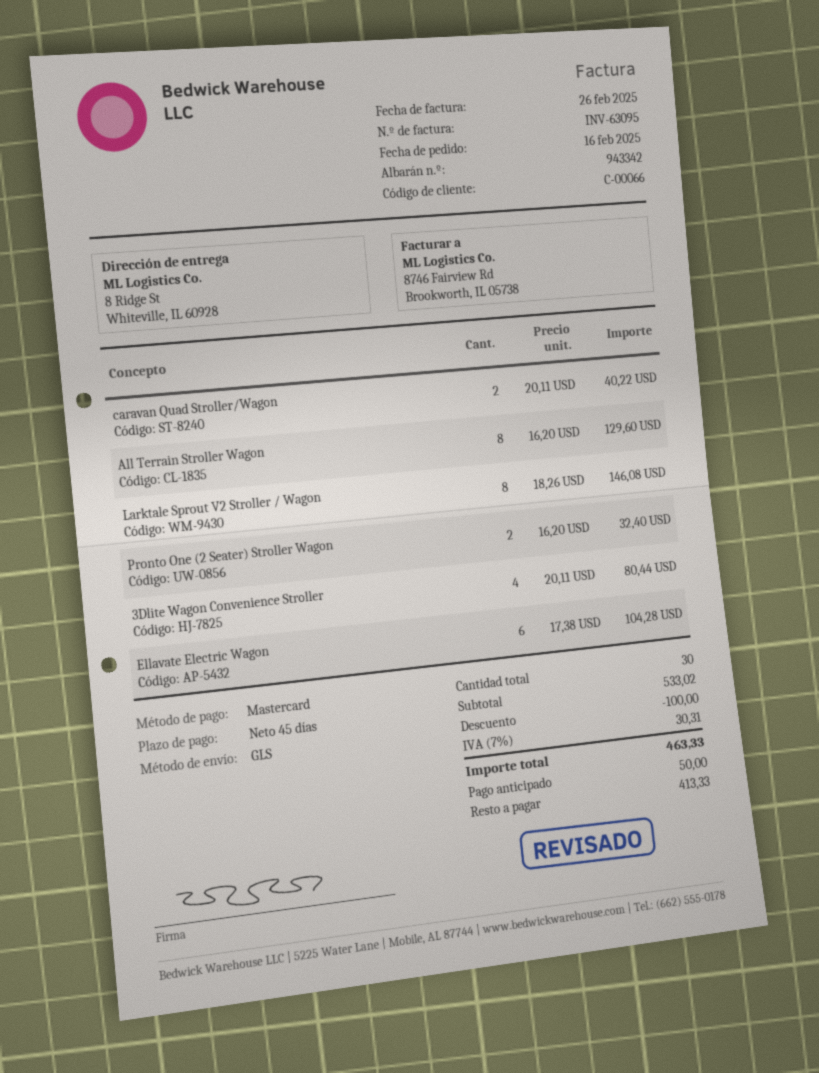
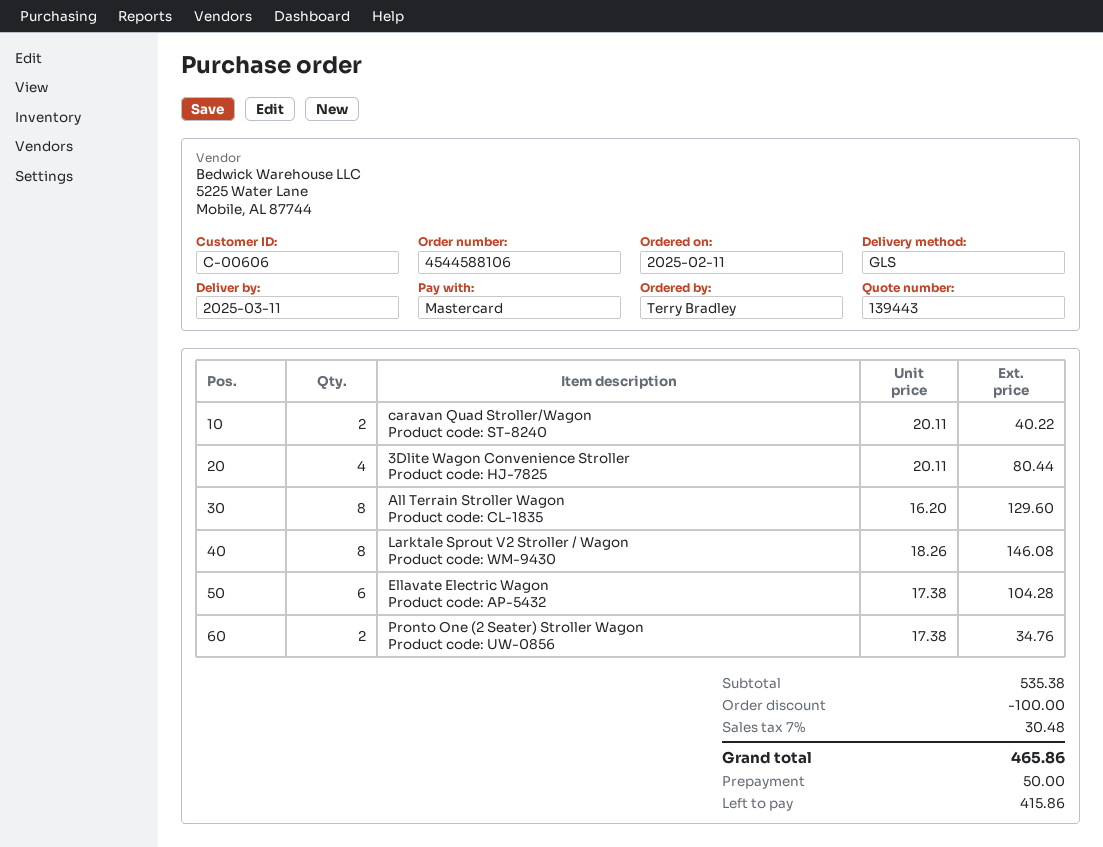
order date: 2025-02-16 -> 2025-02-11
customer number: C-00066 -> C-00606
Pronto One (2 Seater) Stroller Wagon: 2 x 16.20 = 32.40 -> 2 x 17.38 = 34.76
subtotal: 533.02 -> 535.38
tax: 7% = 30.31 -> 7% = 30.48
total: 463.33 -> 465.86
balance: 413.33 -> 415.86

